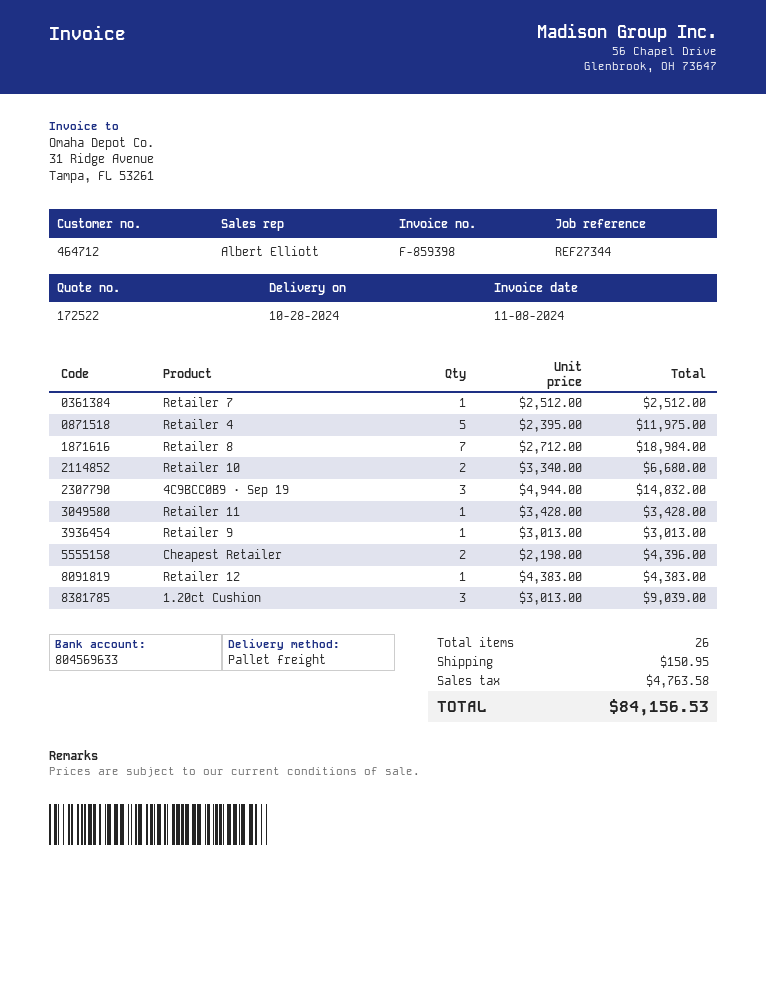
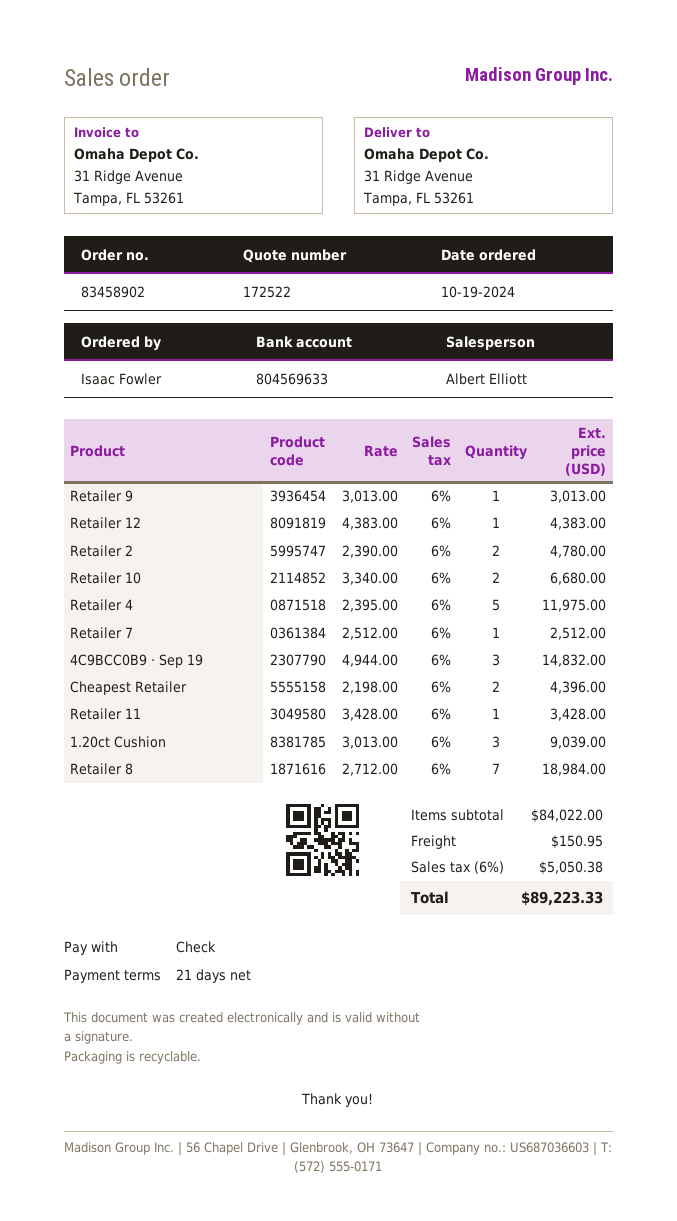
Retailer 2: none -> 2 x 2390.00 = 4780.00
tax: 4763.58 -> 5050.38
total: 84156.53 -> 89223.33

